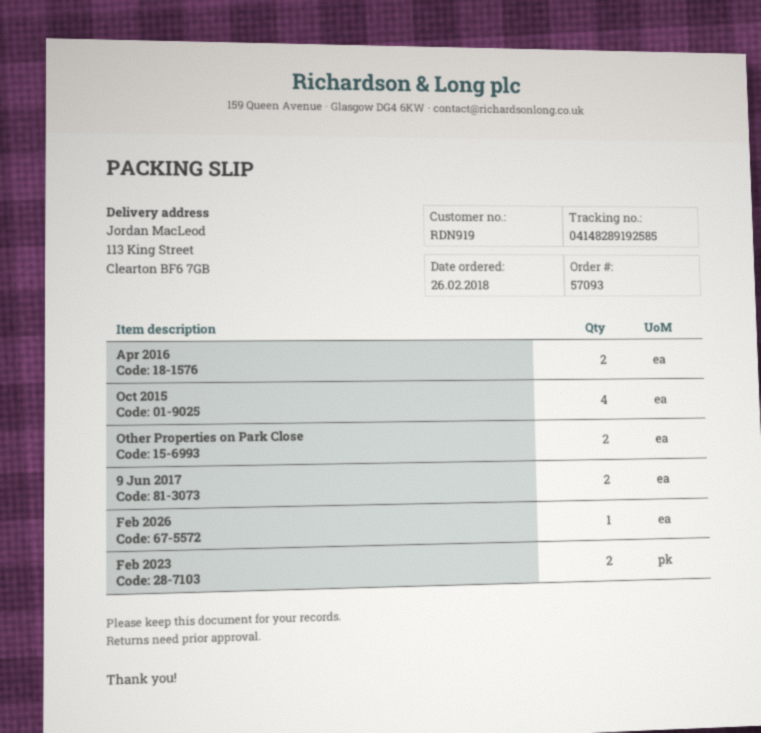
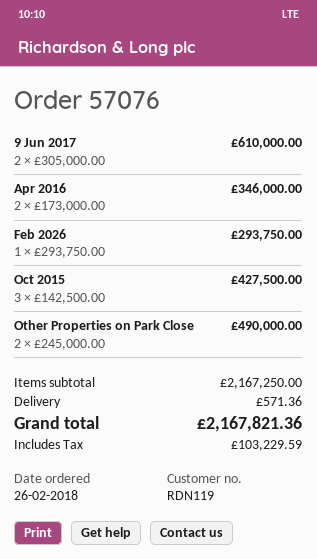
order number: 57093 -> 57076
customer number: RDN919 -> RDN119
Oct 2015: 4 -> 3
Feb 2023: 2 -> none

